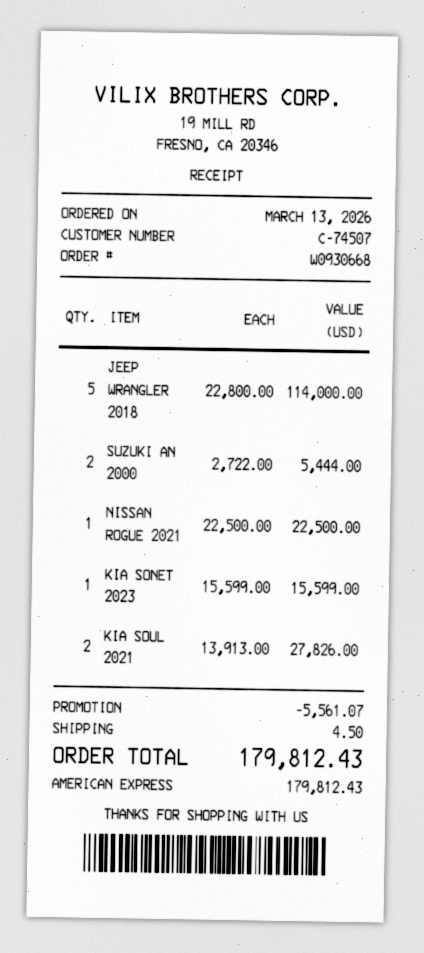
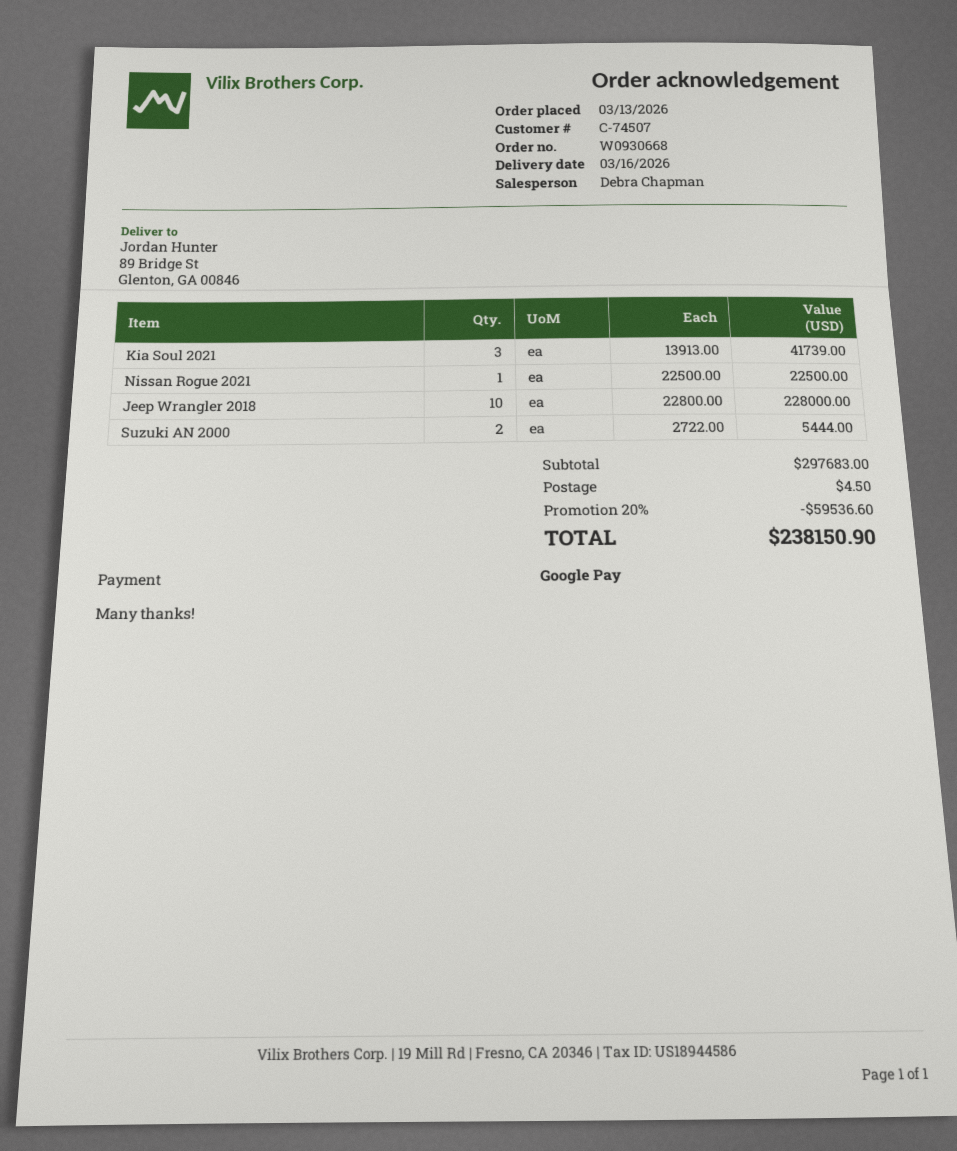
payment method: American Express -> Google Pay
JEEP WRANGLER 2018: 5 x 22800.00 = 114000.00 -> 10 x 22800.00 = 228000.00
KIA SONET 2023: 1 x 15599.00 = 15599.00 -> none
KIA SOUL 2021: 2 x 13913.00 = 27826.00 -> 3 x 13913.00 = 41739.00
discount: 5561.07 -> 59536.60
total: 179812.43 -> 238150.90

